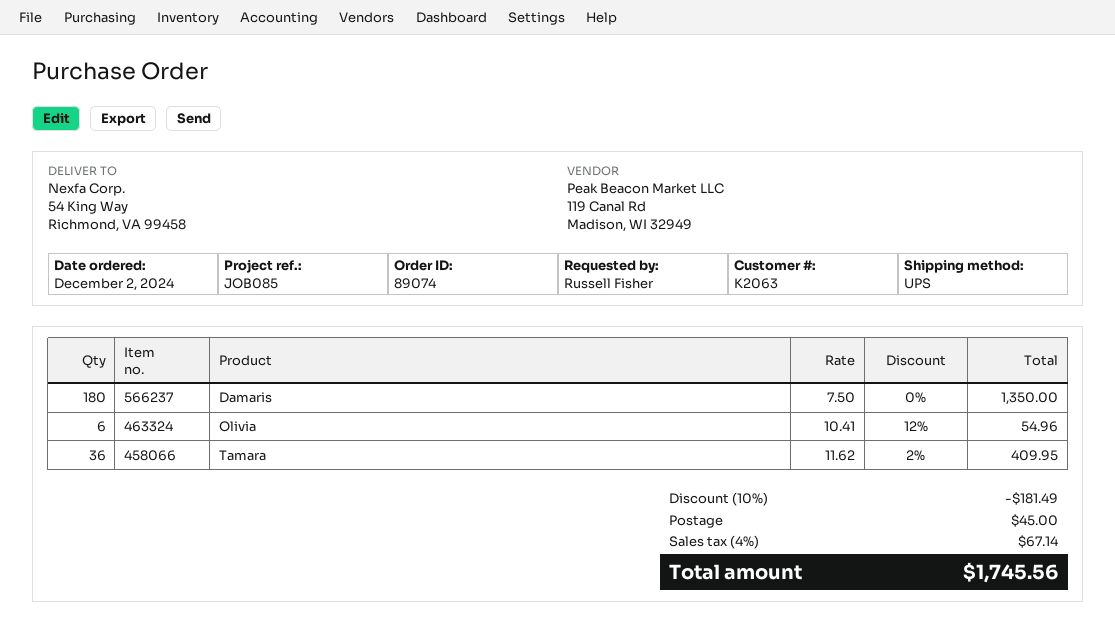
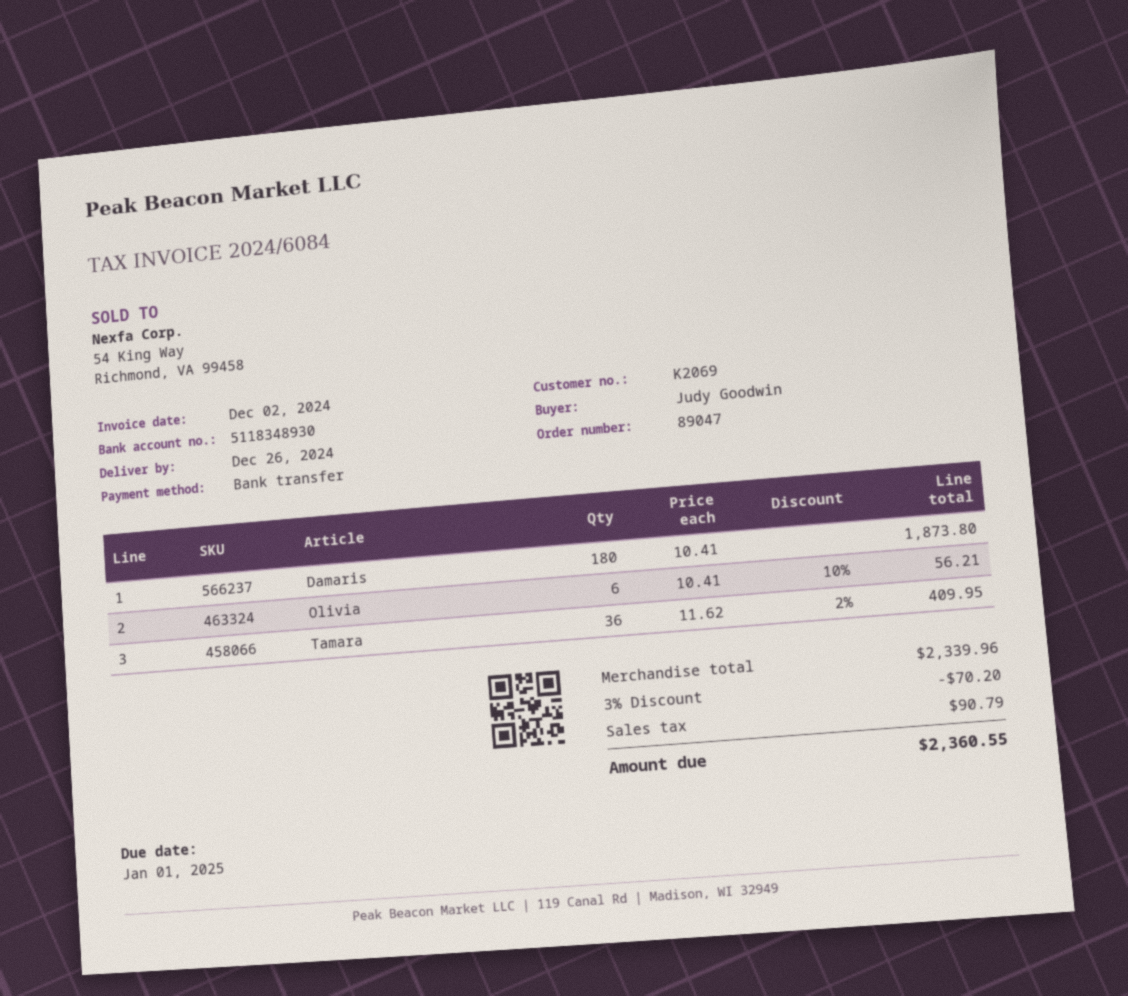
order number: 89074 -> 89047
customer number: K2063 -> K2069
ordered by: Russell Fisher -> Judy Goodwin
Damaris: 180 x 7.50 = 1350.00 -> 180 x 10.41 = 1873.80
Olivia: 6 x 10.41 - 12% = 54.96 -> 6 x 10.41 - 10% = 56.21
discount: 10% = 181.49 -> 3% = 70.20
shipping: 45.00 -> none
tax: 67.14 -> 90.79
total: 1745.56 -> 2360.55

